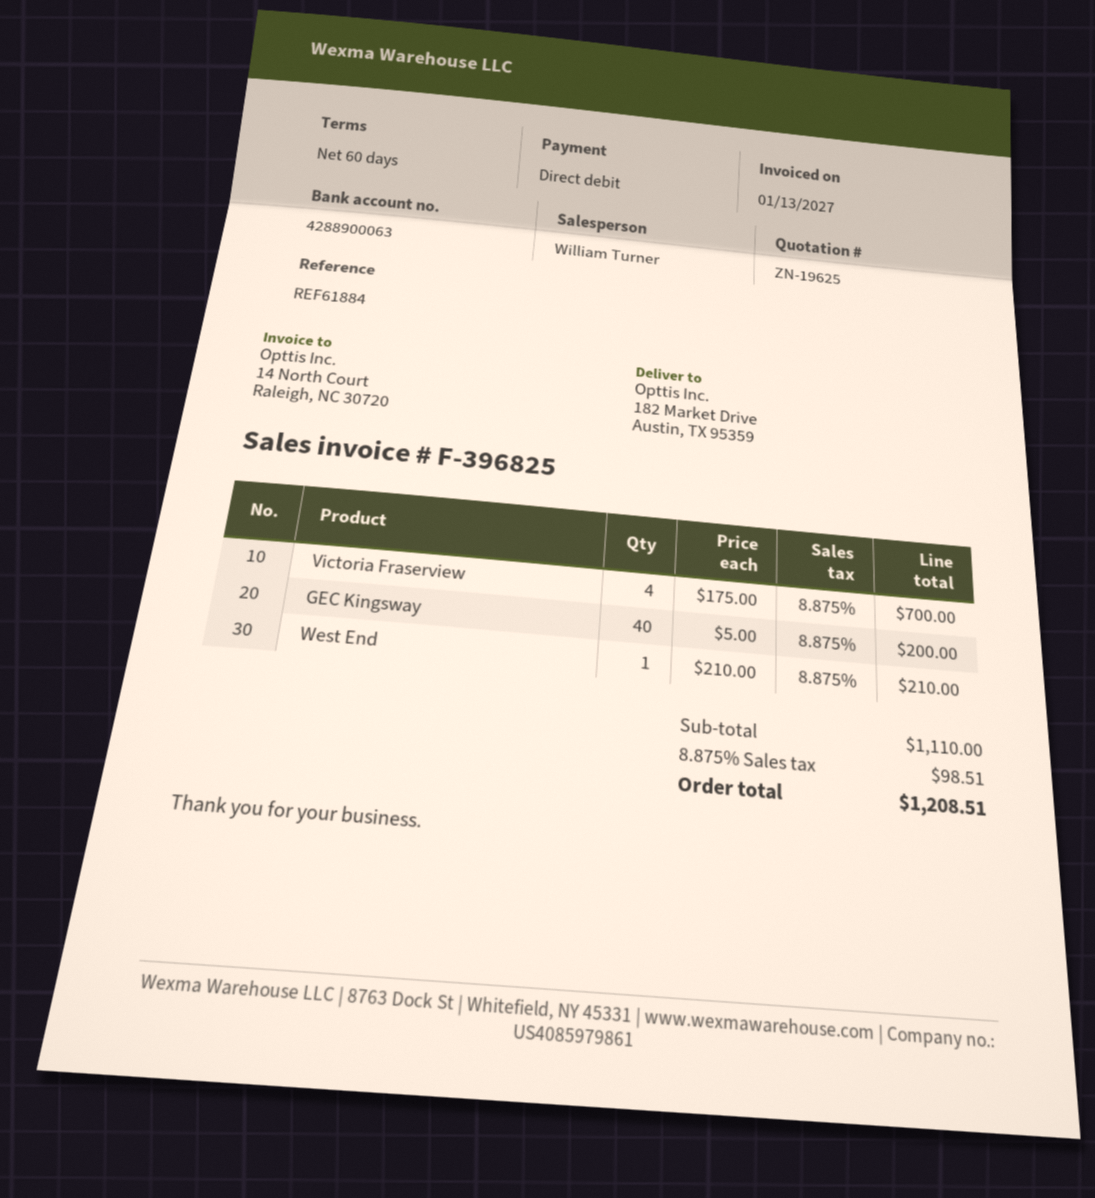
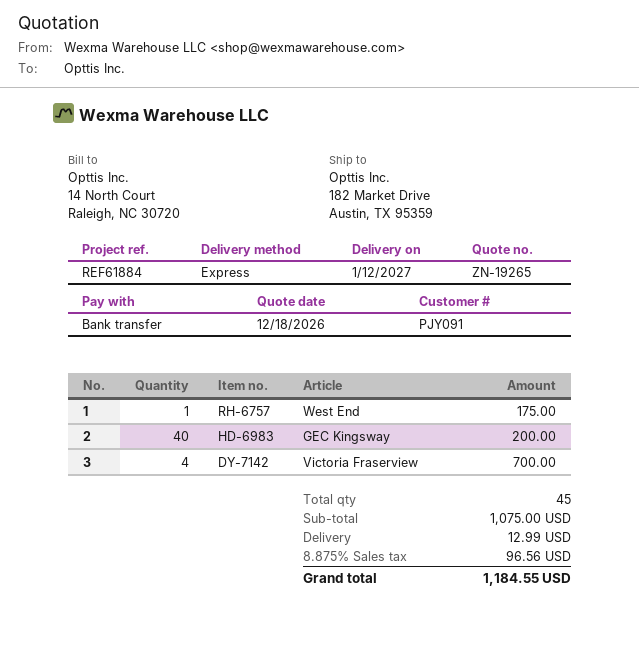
quote number: ZN-19625 -> ZN-19265
payment method: direct debit -> bank transfer
West End: 1 for 210.00 -> 1 for 175.00
subtotal: 1110.00 -> 1075.00
shipping: none -> 12.99
tax: 8.875% = 98.51 -> 8.875% = 96.56
total: 1208.51 -> 1184.55

